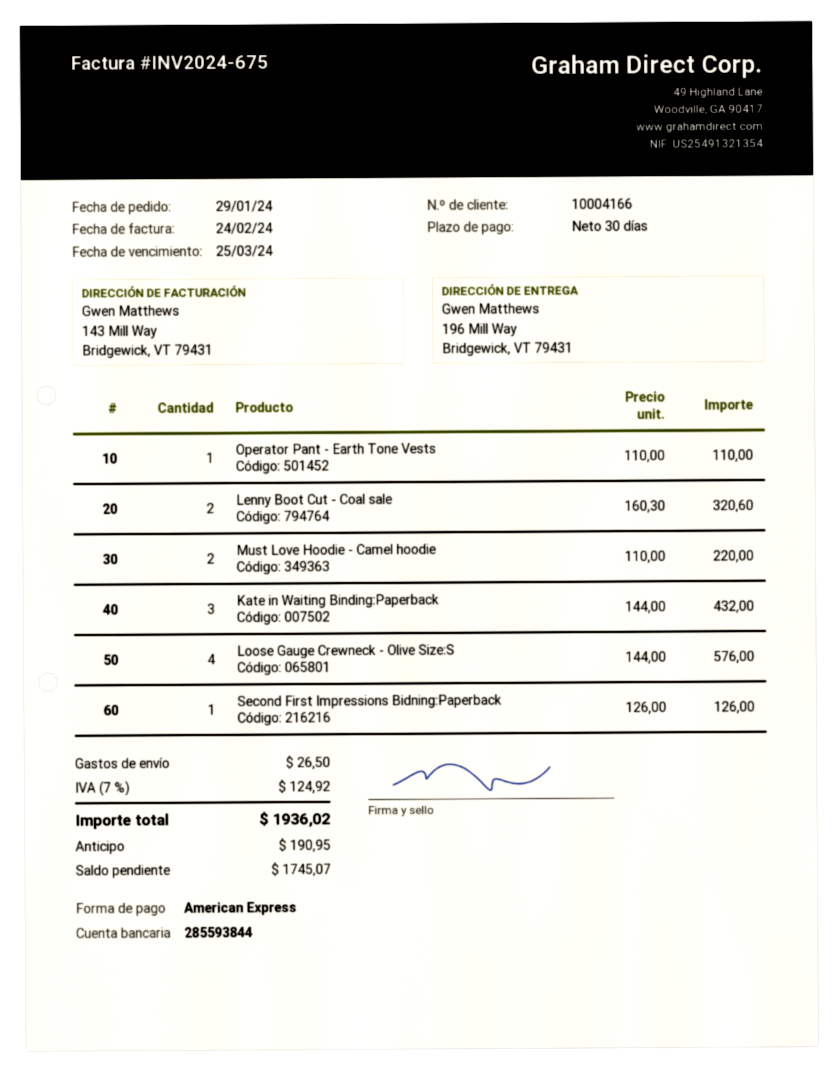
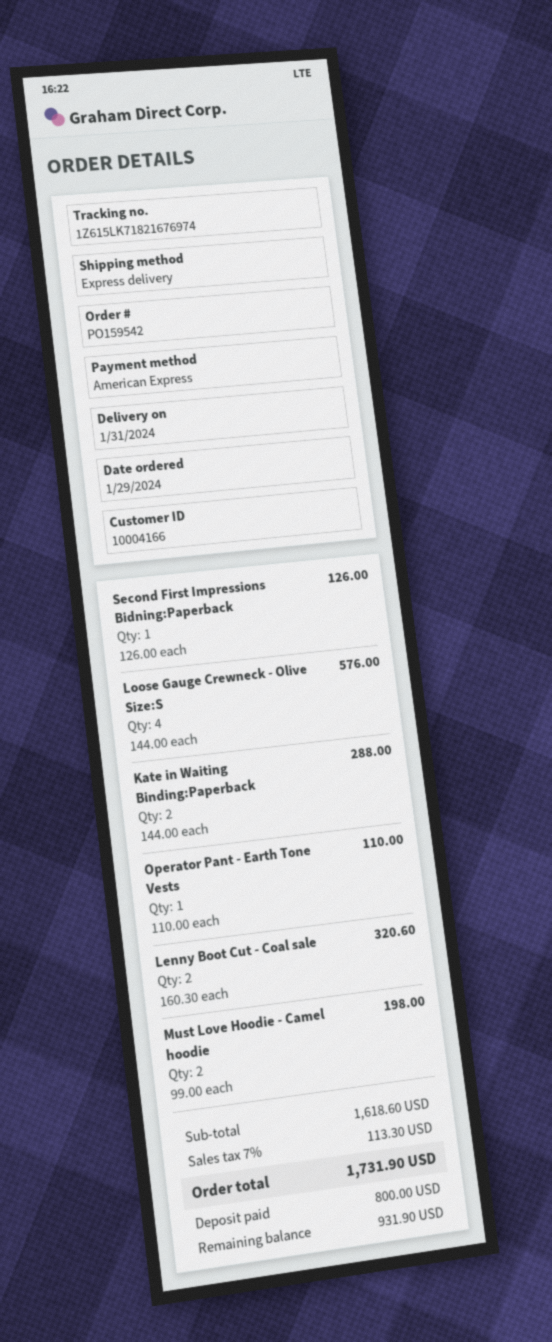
Must Love Hoodie - Camel hoodie: 2 x 110.00 = 220.00 -> 2 x 99.00 = 198.00
Kate in Waiting Binding:Paperback: 3 x 144.00 = 432.00 -> 2 x 144.00 = 288.00
shipping: 26.50 -> none
tax: 7% = 124.92 -> 7% = 113.30
total: 1936.02 -> 1731.90
deposit: 190.95 -> 800.00
balance: 1745.07 -> 931.90

